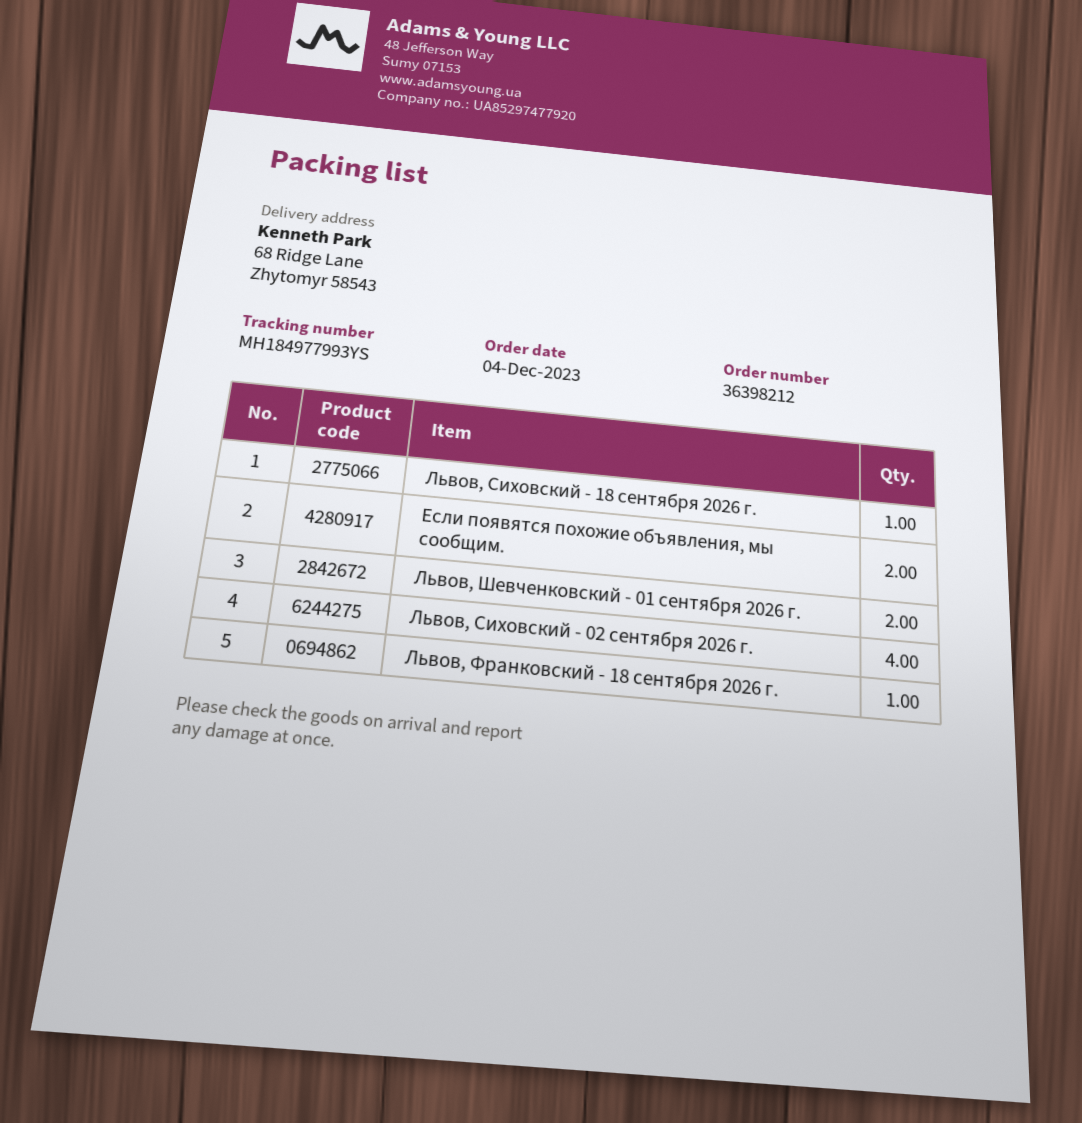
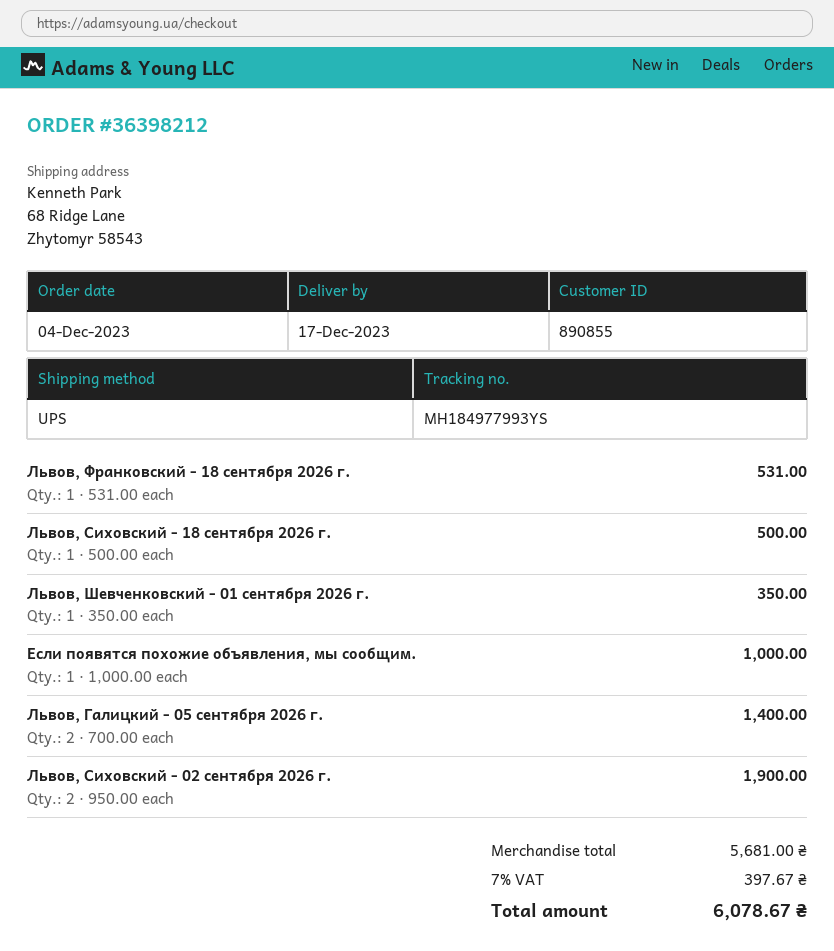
Если появятся похожие объявления, мы сообщим.: 2 -> 1
Львов, Шевченковский - 01 сентября 2026 г.: 2 -> 1
Львов, Сиховский - 02 сентября 2026 г.: 4 -> 2
Львов, Галицкий - 05 сентября 2026 г.: none -> 2

